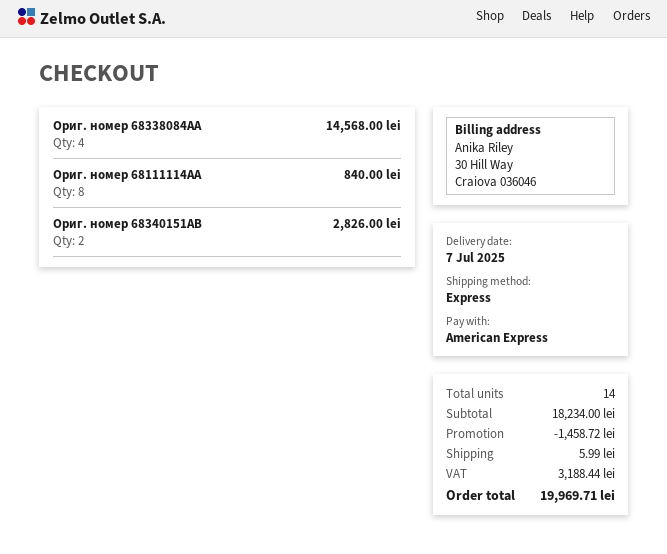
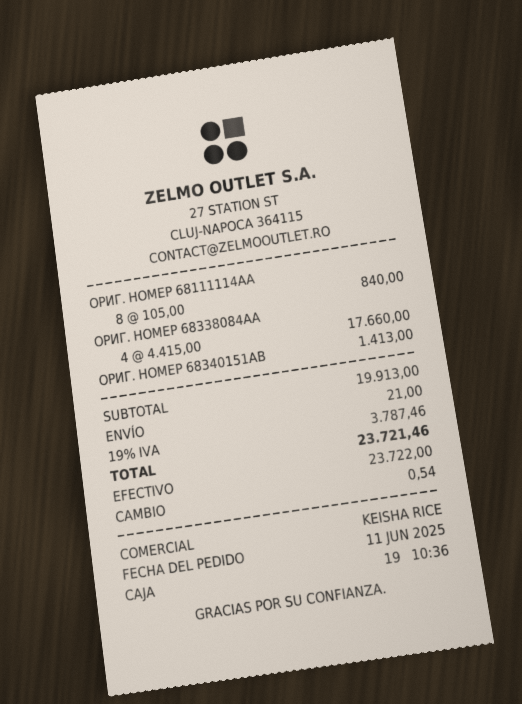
payment method: American Express -> cash
Ориг. номер 68338084AA: 4 for 14568.00 -> 4 for 17660.00
Ориг. номер 68340151AB: 2 for 2826.00 -> 1 for 1413.00
subtotal: 18234.00 -> 19913.00
discount: 1458.72 -> none
shipping: 5.99 -> 21.00
tax: 3188.44 -> 3787.46
total: 19969.71 -> 23721.46

